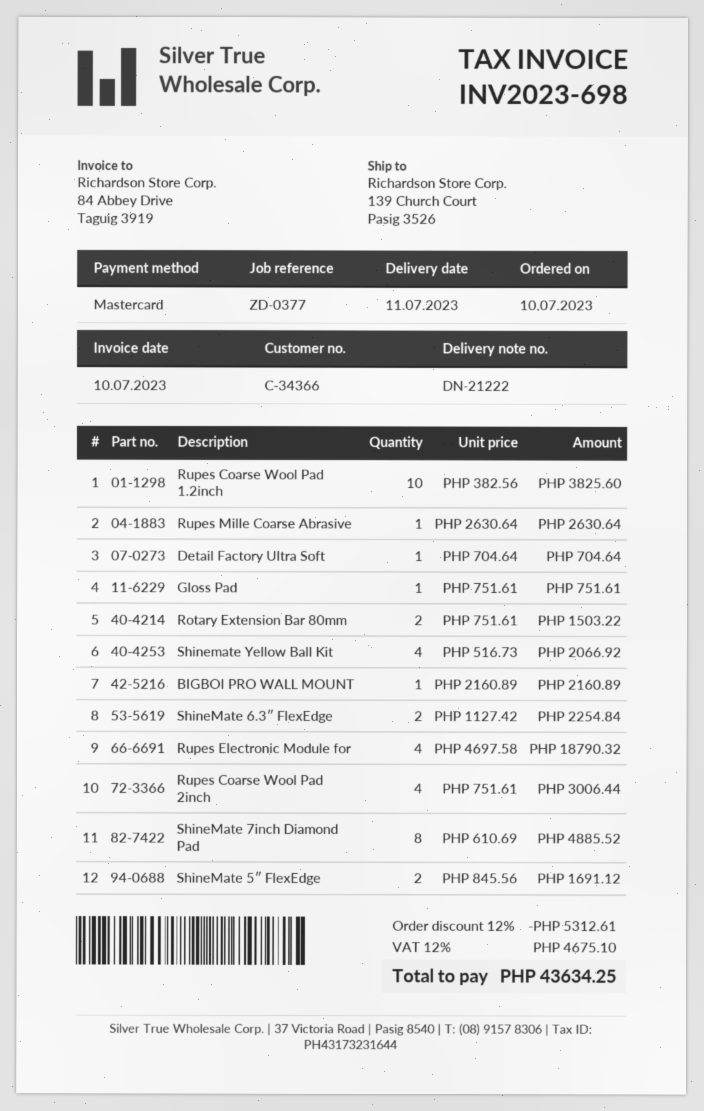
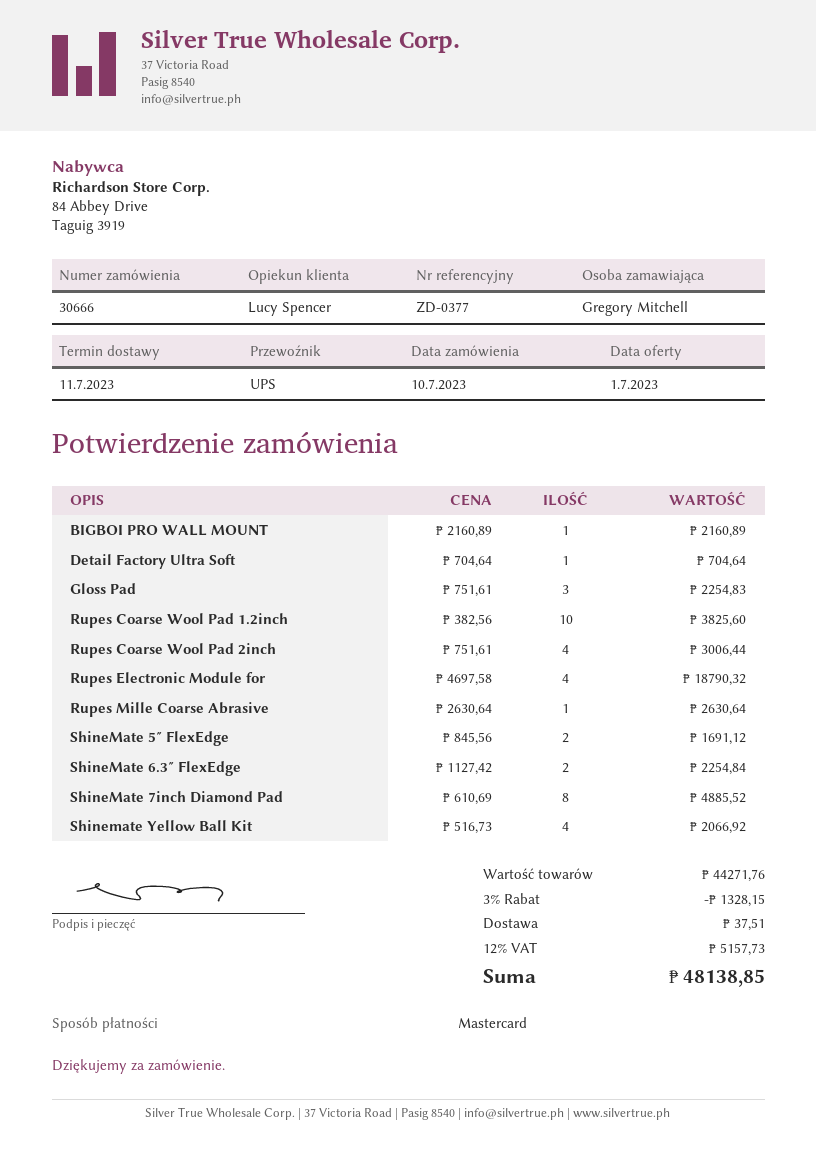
Gloss Pad: 1 x 751.61 = 751.61 -> 3 x 751.61 = 2254.83
Rotary Extension Bar 80mm: 2 x 751.61 = 1503.22 -> none
discount: 12% = 5312.61 -> 3% = 1328.15
shipping: none -> 37.51
tax: 12% = 4675.10 -> 12% = 5157.73
total: 43634.25 -> 48138.85

